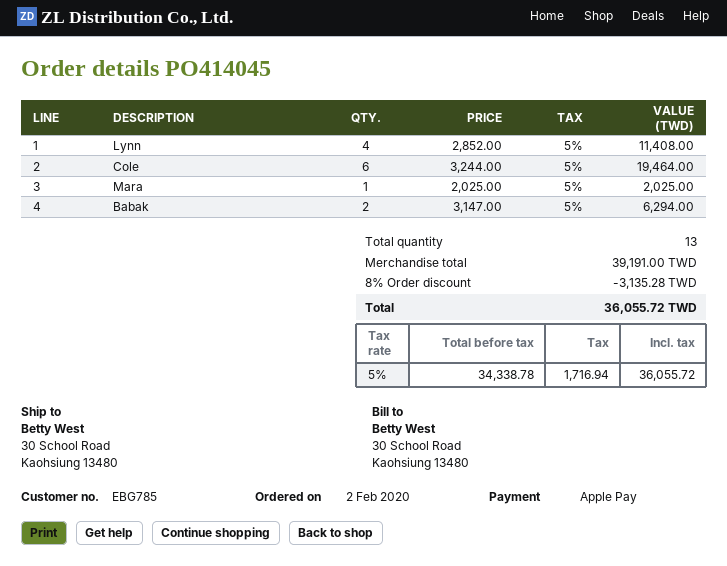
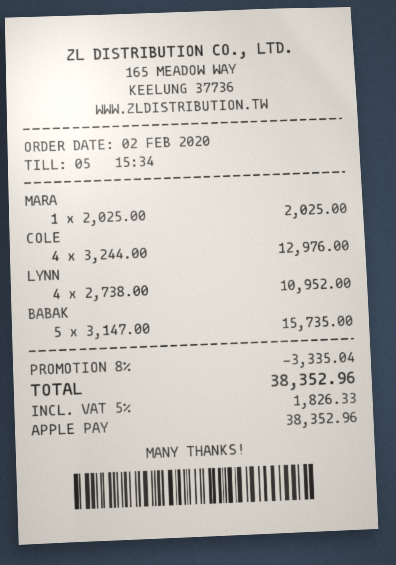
Lynn: 4 x 2852.00 = 11408.00 -> 4 x 2738.00 = 10952.00
Cole: 6 x 3244.00 = 19464.00 -> 4 x 3244.00 = 12976.00
Babak: 2 x 3147.00 = 6294.00 -> 5 x 3147.00 = 15735.00
discount: 8% = 3135.28 -> 8% = 3335.04
tax: 5% = 1716.94 -> 5% = 1826.33
total: 36055.72 -> 38352.96

